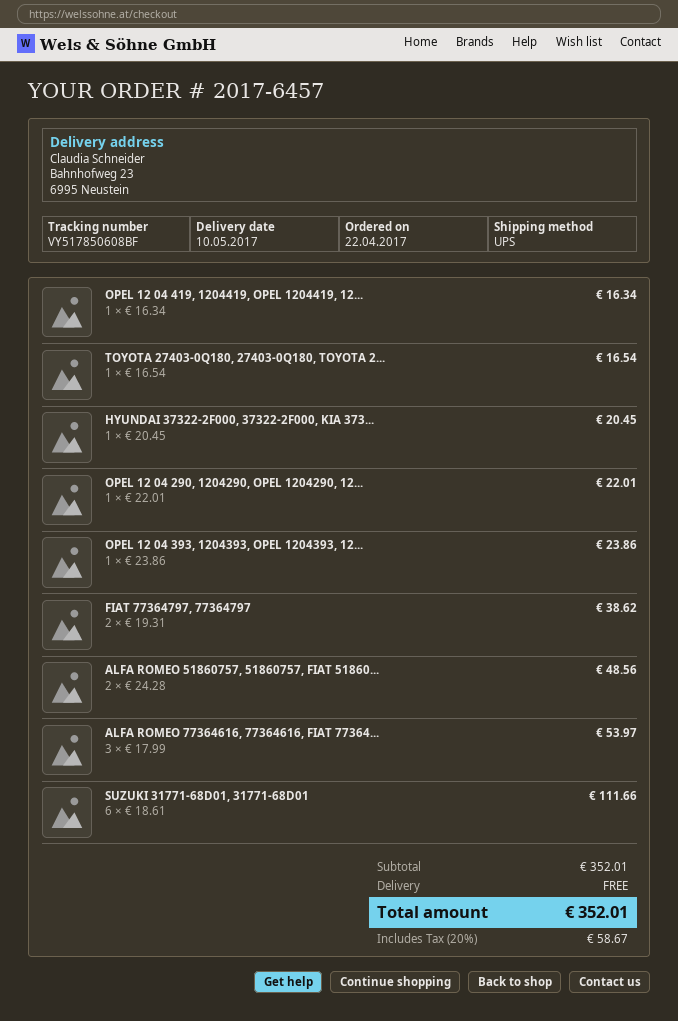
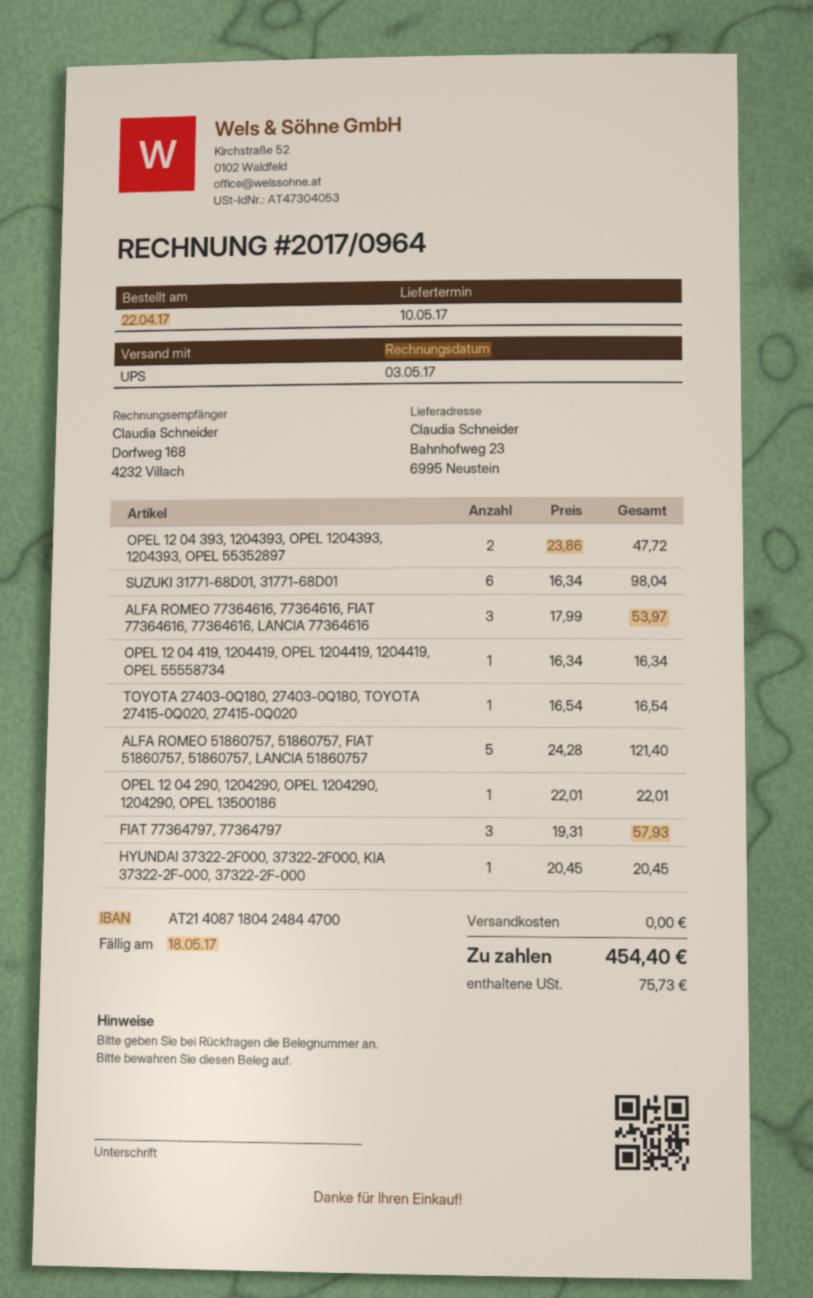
OPEL 12 04 393, 1204393, OPEL 1204393, 12...: 1 x 23.86 = 23.86 -> 2 x 23.86 = 47.72
FIAT 77364797, 77364797: 2 x 19.31 = 38.62 -> 3 x 19.31 = 57.93
ALFA ROMEO 51860757, 51860757, FIAT 51860...: 2 x 24.28 = 48.56 -> 5 x 24.28 = 121.40
SUZUKI 31771-68D01, 31771-68D01: 6 x 18.61 = 111.66 -> 6 x 16.34 = 98.04
tax: 58.67 -> 75.73
total: 352.01 -> 454.40

